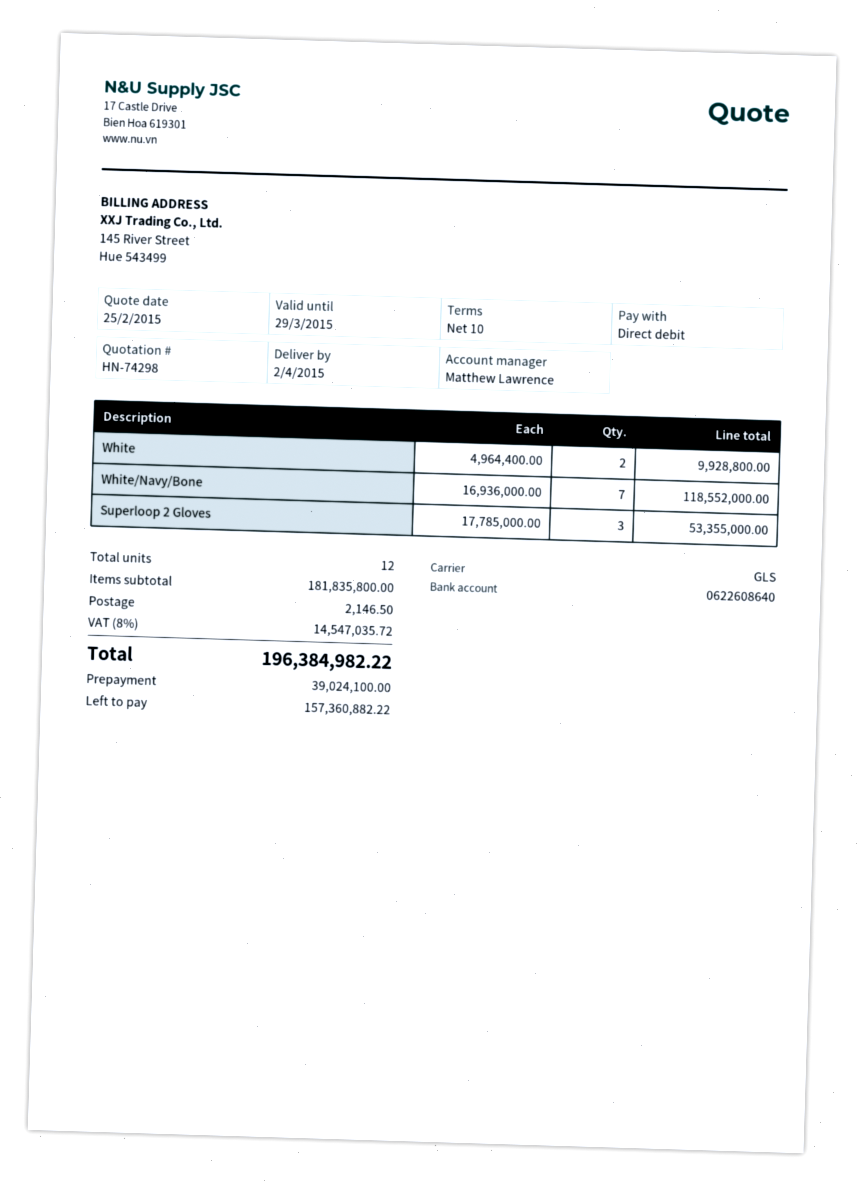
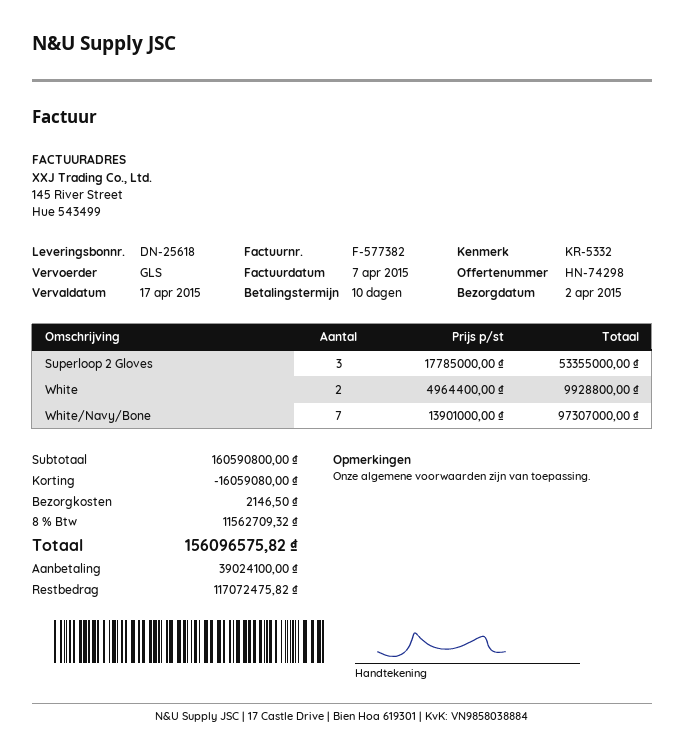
White/Navy/Bone: 7 x 16936000.00 = 118552000.00 -> 7 x 13901000.00 = 97307000.00
subtotal: 181835800.00 -> 160590800.00
discount: none -> 16059080.00
tax: 8% = 14547035.72 -> 8% = 11562709.32
total: 196384982.22 -> 156096575.82
balance: 157360882.22 -> 117072475.82

